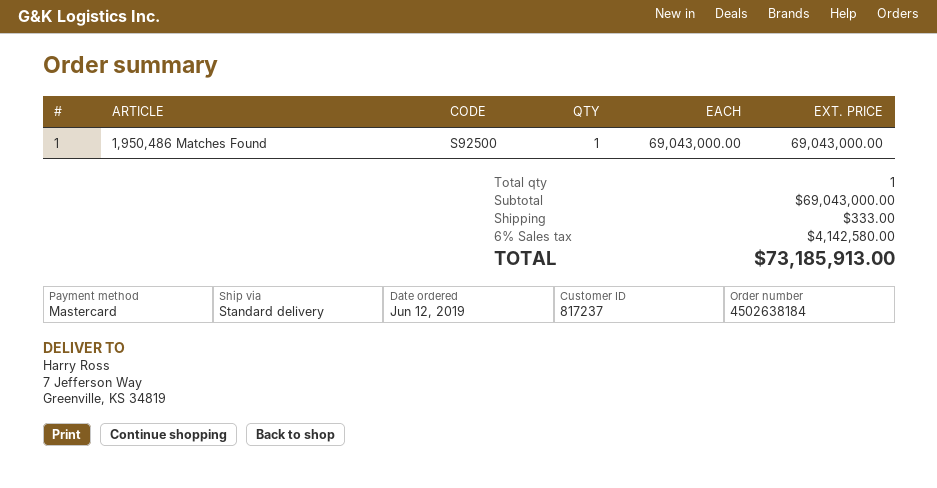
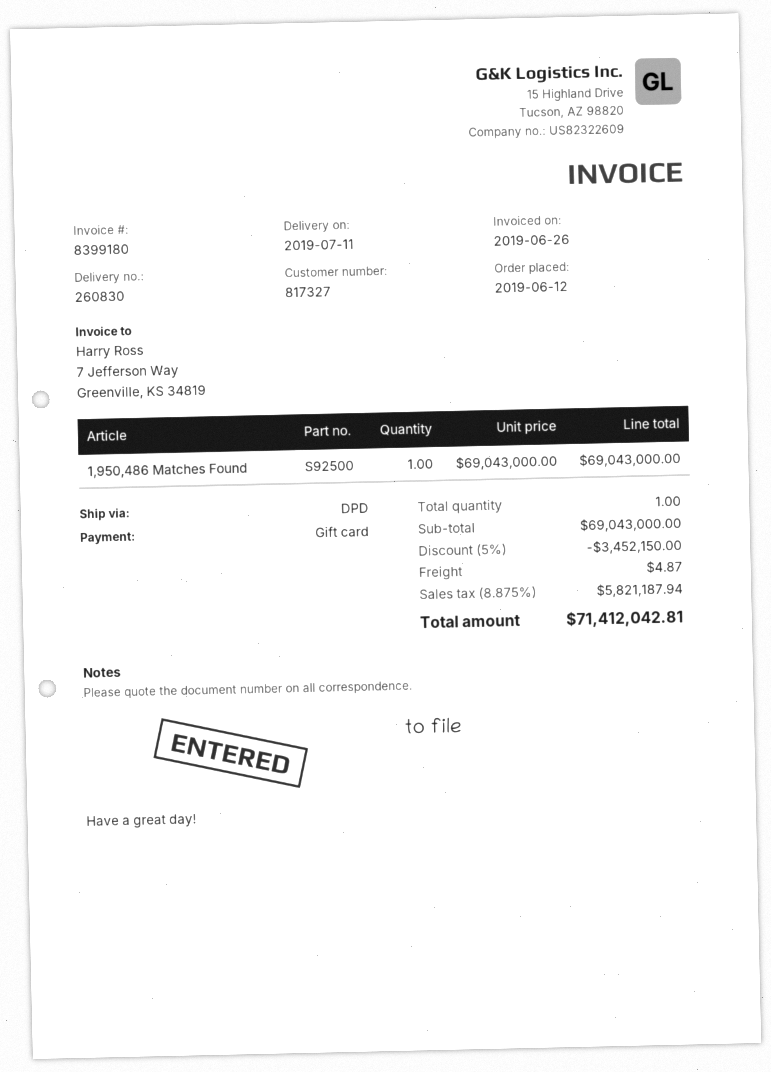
customer number: 817237 -> 817327
payment method: Mastercard -> gift card
shipping method: standard -> DPD
discount: none -> 5% = 3452150.00
shipping: 333.00 -> 4.87
tax: 6% = 4142580.00 -> 8.875% = 5821187.94
total: 73185913.00 -> 71412042.81

